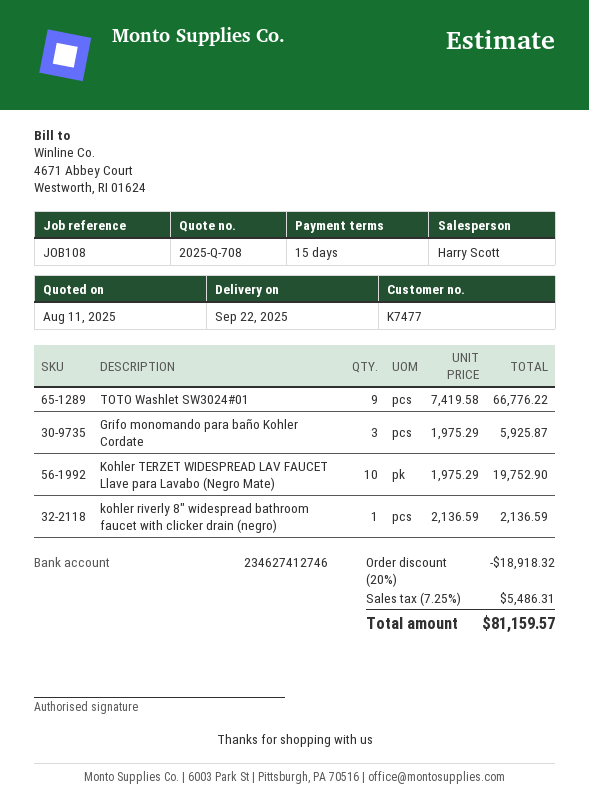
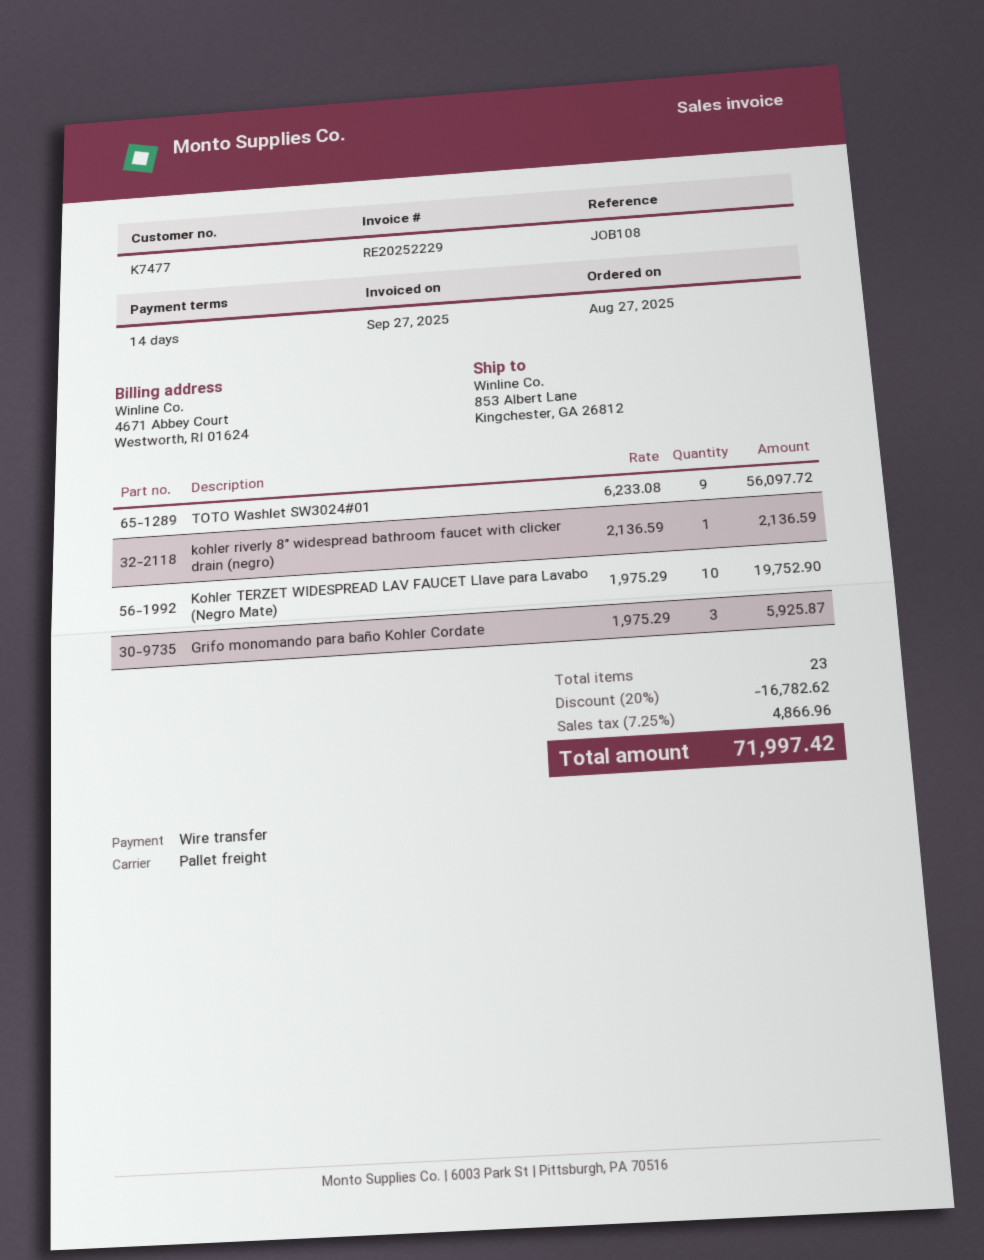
payment terms: 15 days -> 14 days
TOTO Washlet SW3024#01: 9 x 7419.58 = 66776.22 -> 9 x 6233.08 = 56097.72
discount: 20% = 18918.32 -> 20% = 16782.62
tax: 7.25% = 5486.31 -> 7.25% = 4866.96
total: 81159.57 -> 71997.42

